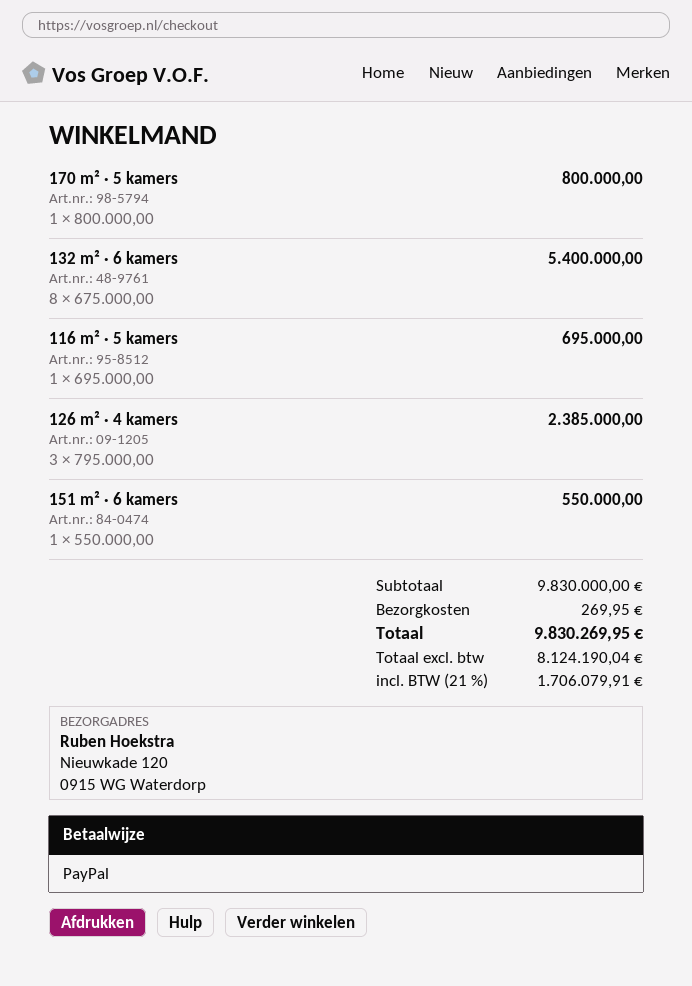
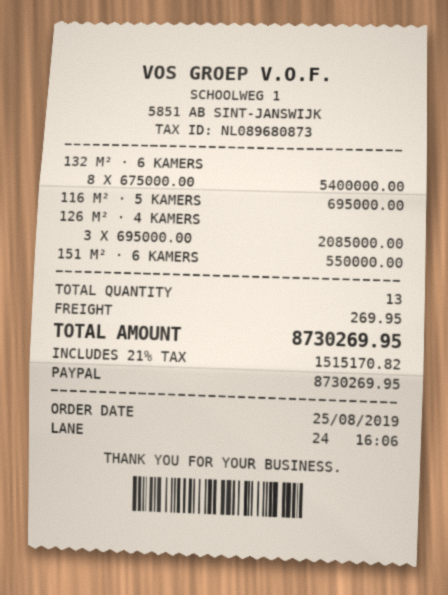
170 m² · 5 kamers: 1 x 800000.00 = 800000.00 -> none
126 m² · 4 kamers: 3 x 795000.00 = 2385000.00 -> 3 x 695000.00 = 2085000.00
tax: 21% = 1706079.91 -> 21% = 1515170.82
total: 9830269.95 -> 8730269.95

